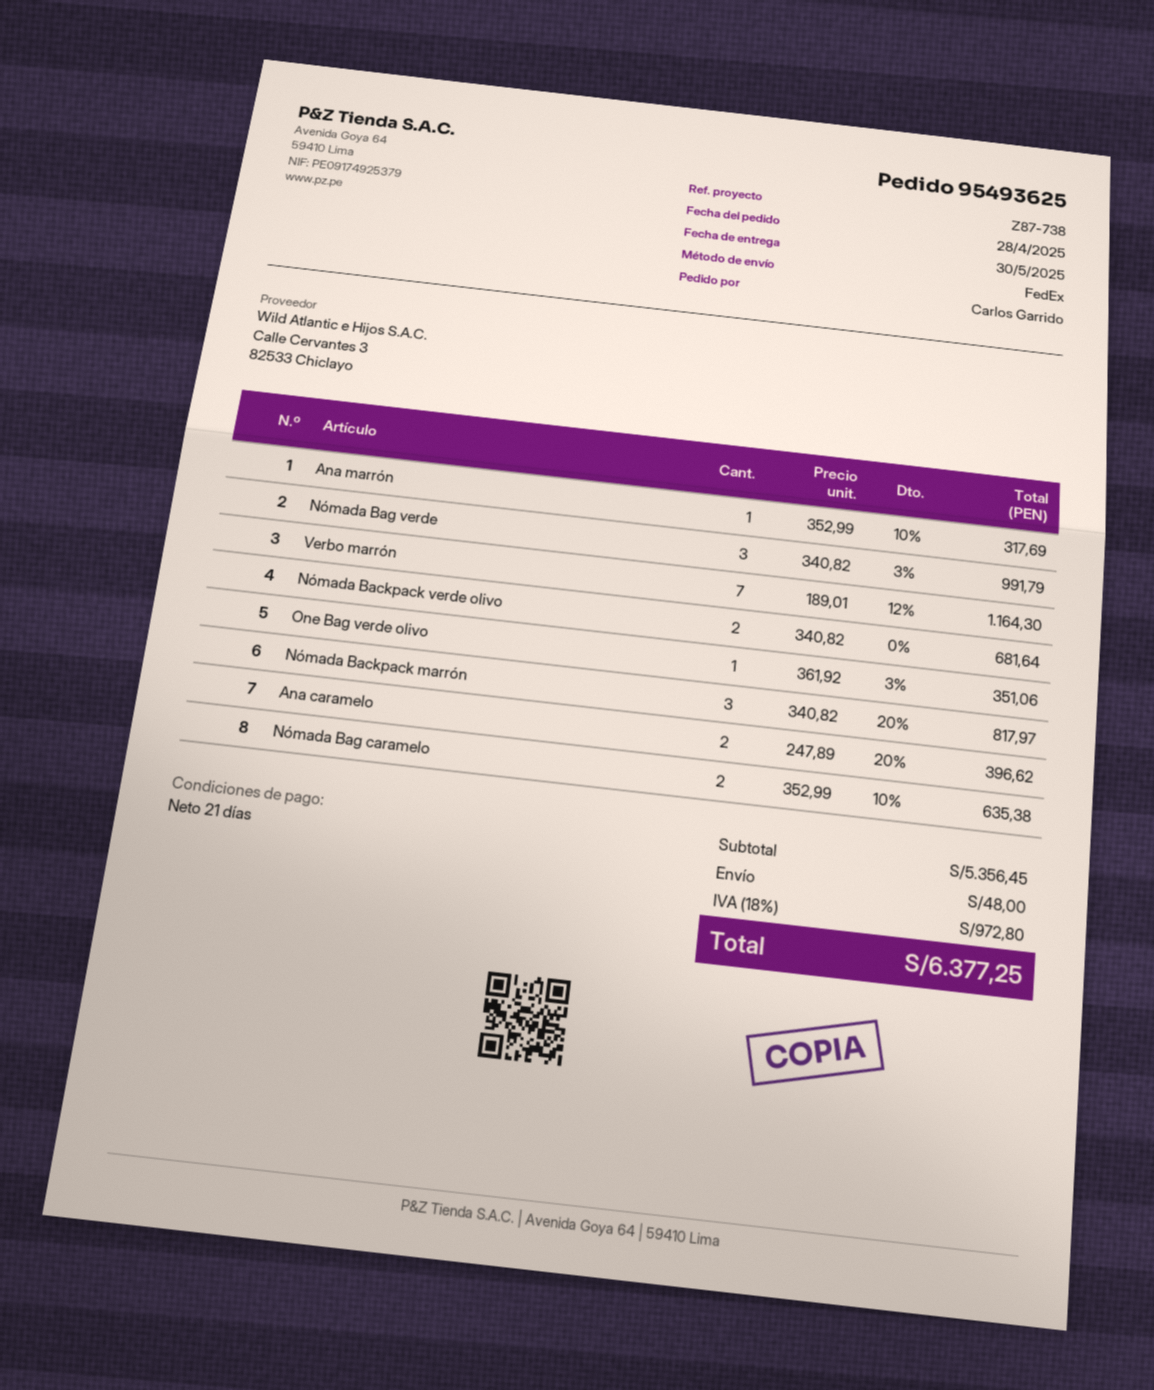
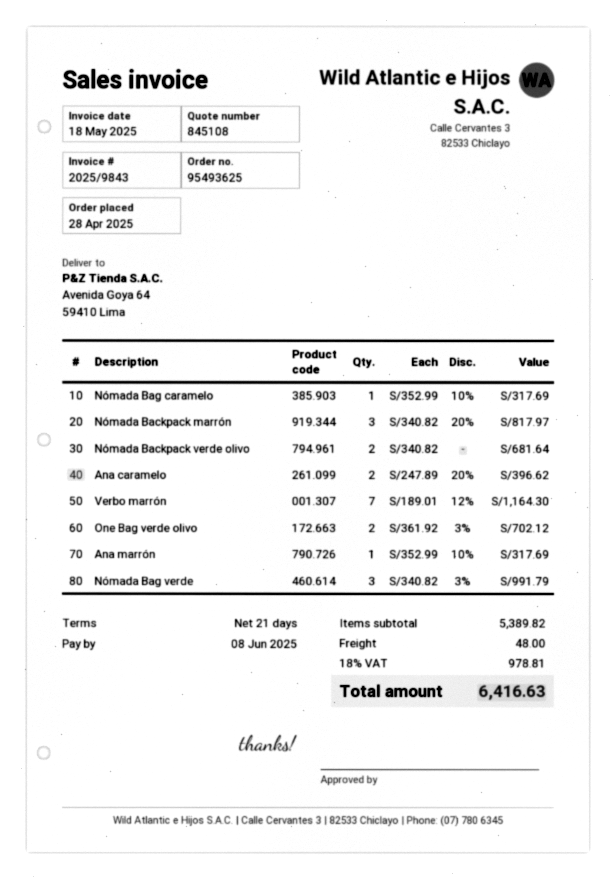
One Bag verde olivo: 1 x 361.92 - 3% = 351.06 -> 2 x 361.92 - 3% = 702.12
Nómada Bag caramelo: 2 x 352.99 - 10% = 635.38 -> 1 x 352.99 - 10% = 317.69
subtotal: 5356.45 -> 5389.82
tax: 18% = 972.80 -> 18% = 978.81
total: 6377.25 -> 6416.63

